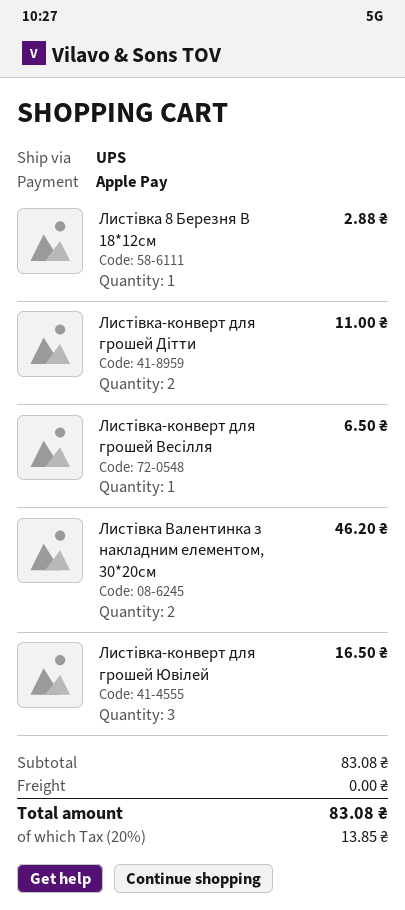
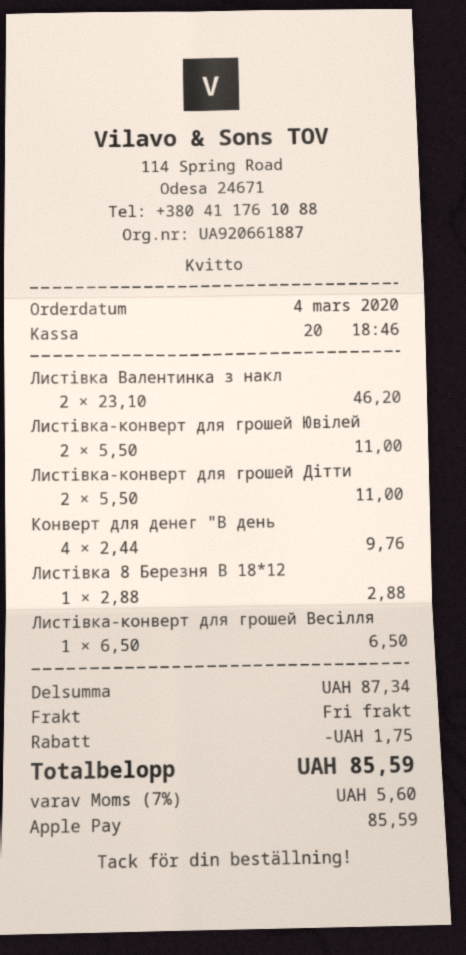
Листівка-конверт для грошей Ювілей: 3 for 16.50 -> 2 for 11.00
Конверт для денег "В день: none -> 4 for 9.76
subtotal: 83.08 -> 87.34
discount: none -> 1.75
tax: 20% = 13.85 -> 7% = 5.60
total: 83.08 -> 85.59

